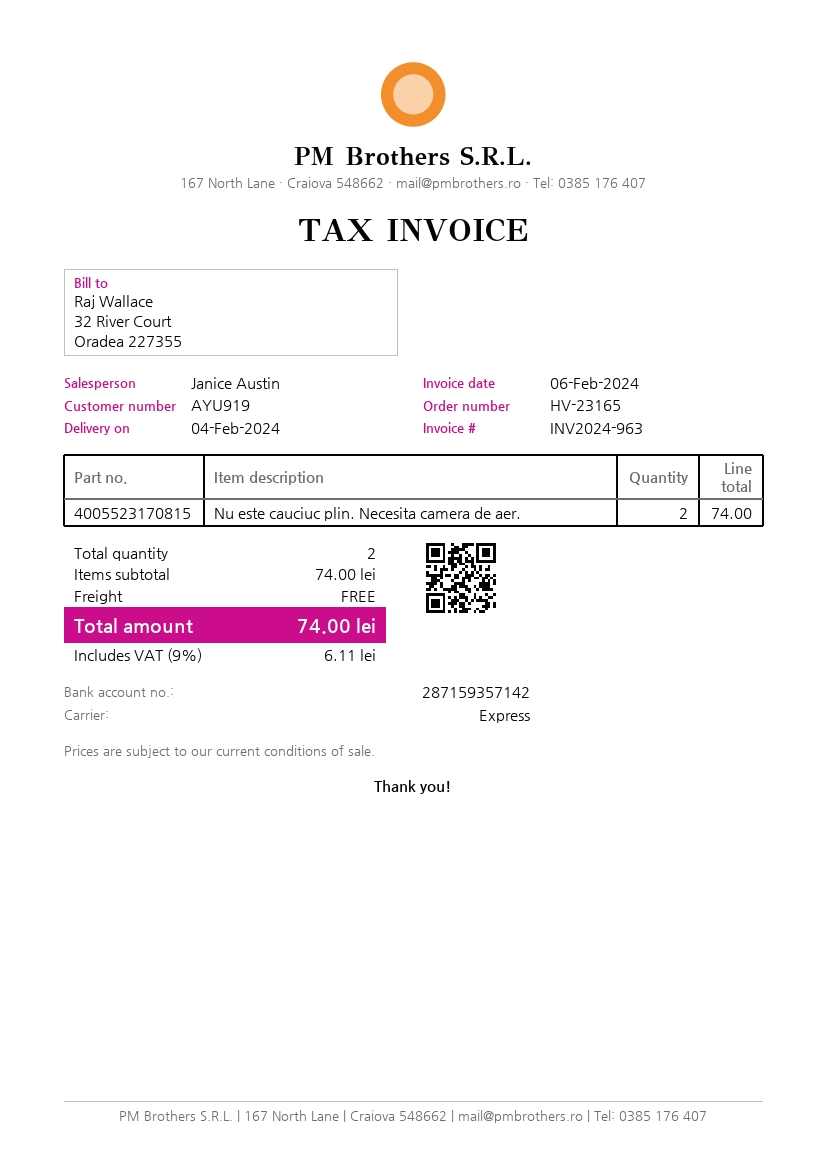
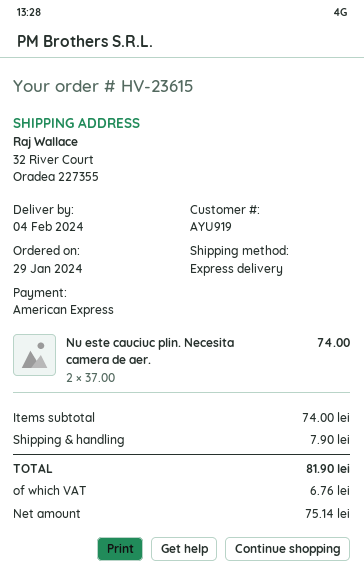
order number: HV-23165 -> HV-23615
shipping: 0.00 -> 7.90
tax: 6.11 -> 6.76
total: 74.00 -> 81.90

